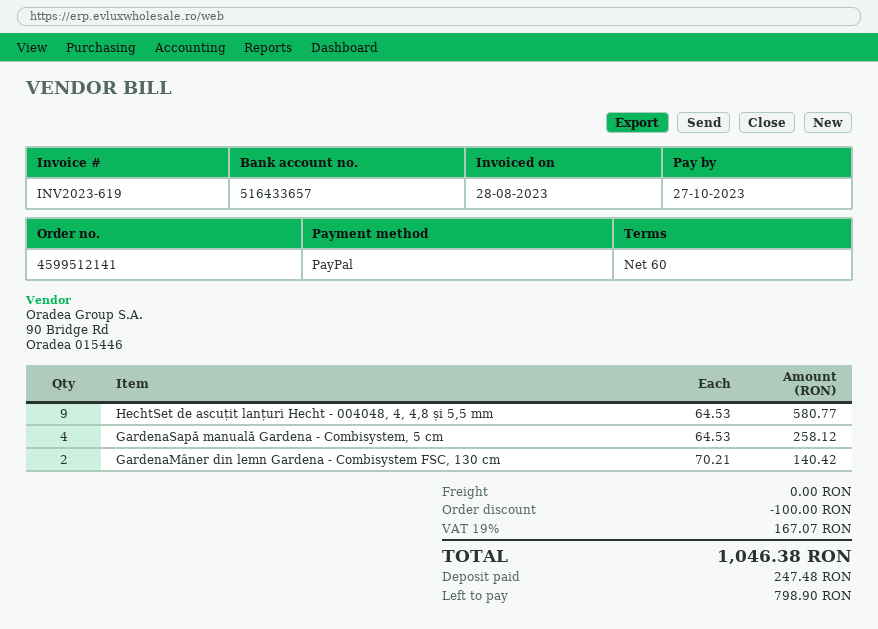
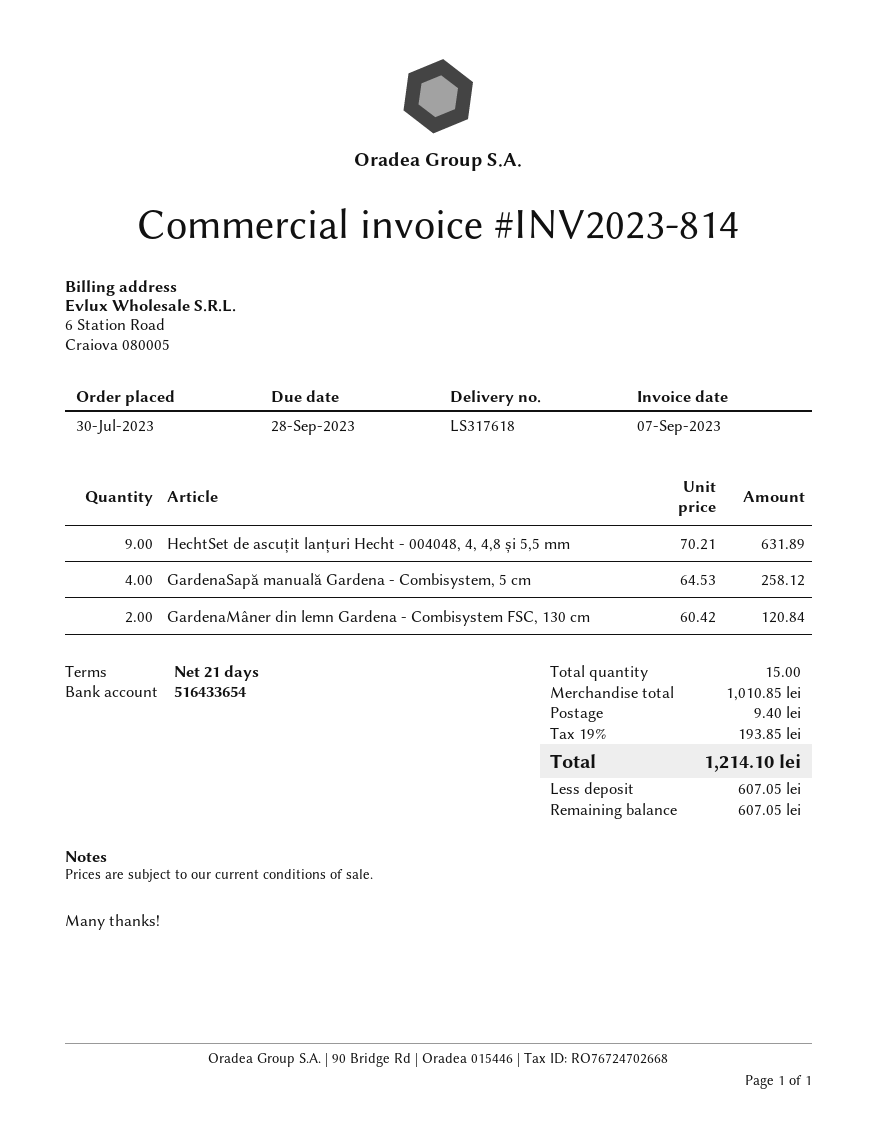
invoice number: INV2023-619 -> INV2023-814
invoice date: 2023-08-28 -> 2023-09-07
payment terms: 60 days -> 21 days
due date: 2023-10-27 -> 2023-09-28
bank account: 516433657 -> 516433654
HechtSet de ascuțit lanțuri Hecht - 004048, 4, 4,8 și 5,5 mm: 9 x 64.53 = 580.77 -> 9 x 70.21 = 631.89
GardenaMâner din lemn Gardena - Combisystem FSC, 130 cm: 2 x 70.21 = 140.42 -> 2 x 60.42 = 120.84
discount: 100.00 -> none
shipping: 0.00 -> 9.40
tax: 19% = 167.07 -> 19% = 193.85
total: 1046.38 -> 1214.10
deposit: 247.48 -> 607.05
balance: 798.90 -> 607.05

